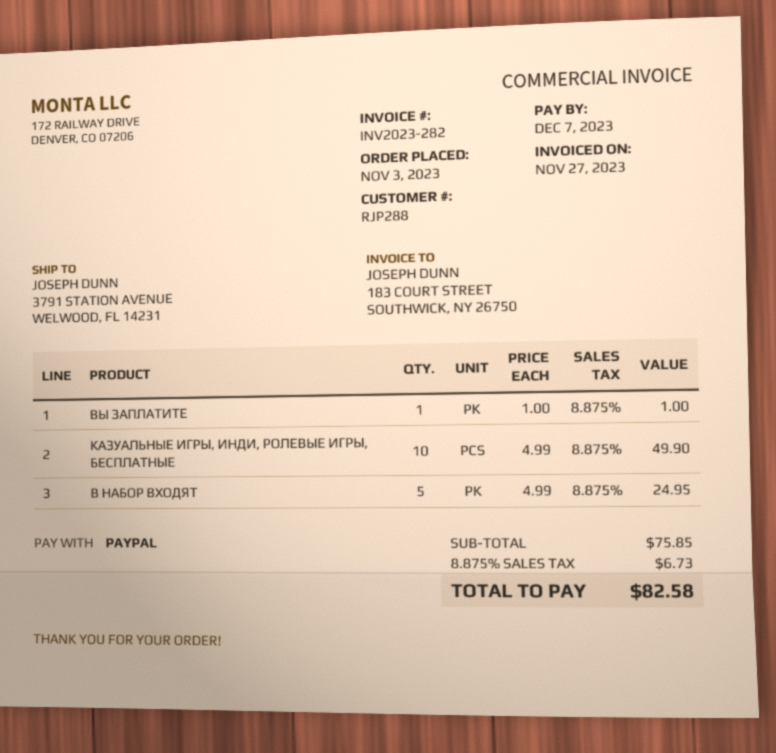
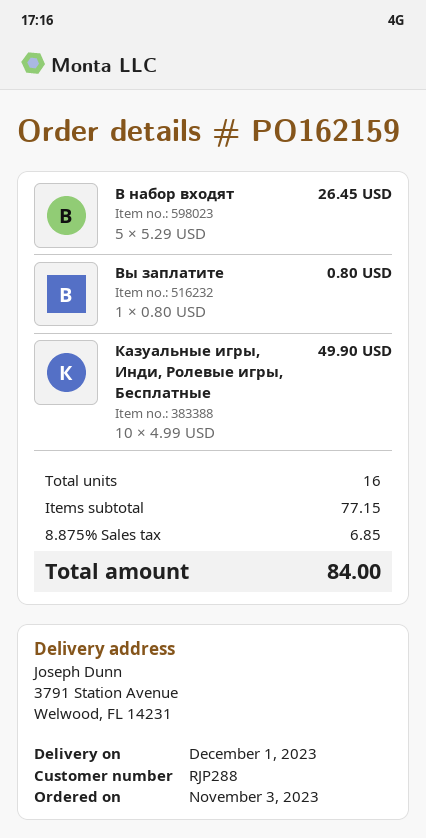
ВЫ ЗАПЛАТИТЕ: 1 x 1.00 = 1.00 -> 1 x 0.80 = 0.80
В НАБОР ВХОДЯТ: 5 x 4.99 = 24.95 -> 5 x 5.29 = 26.45
subtotal: 75.85 -> 77.15
tax: 8.875% = 6.73 -> 8.875% = 6.85
total: 82.58 -> 84.00

